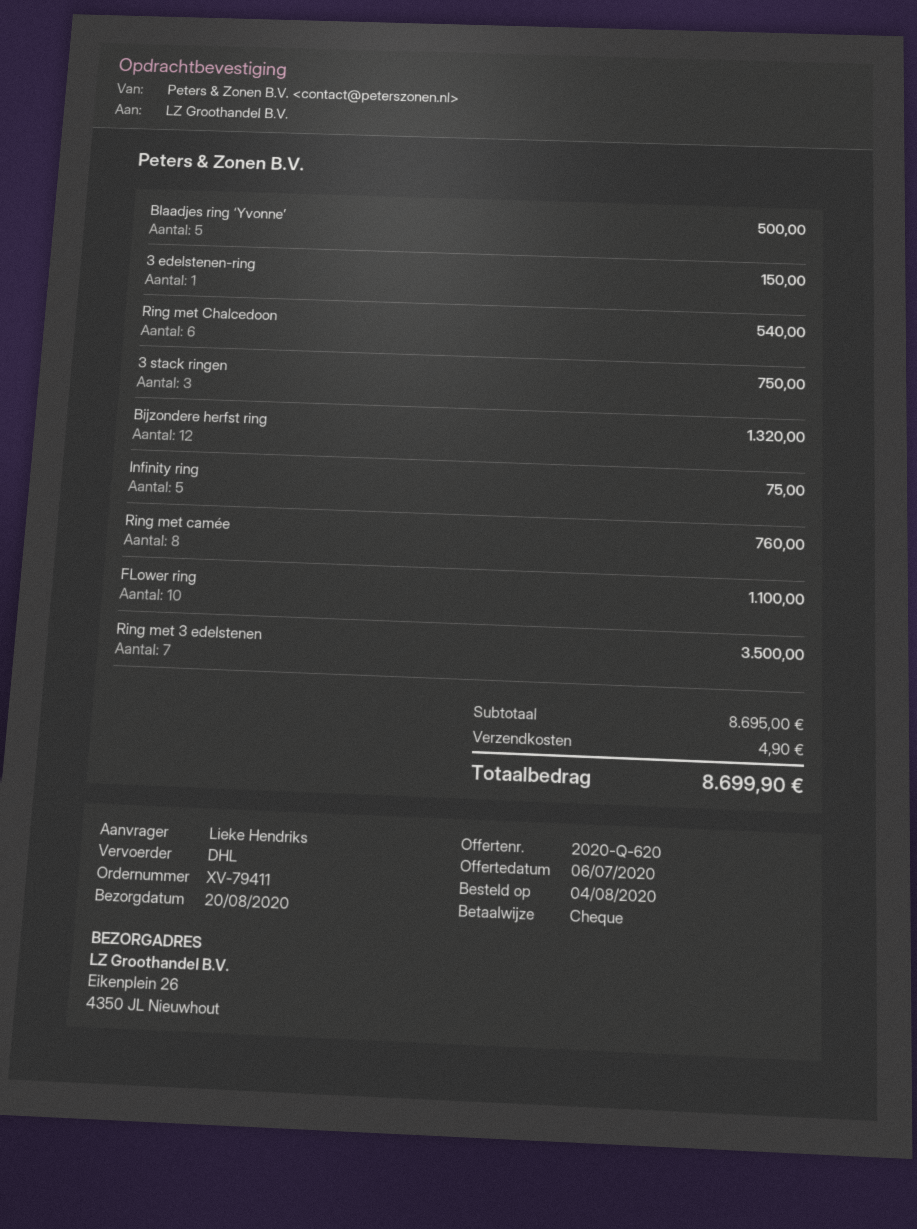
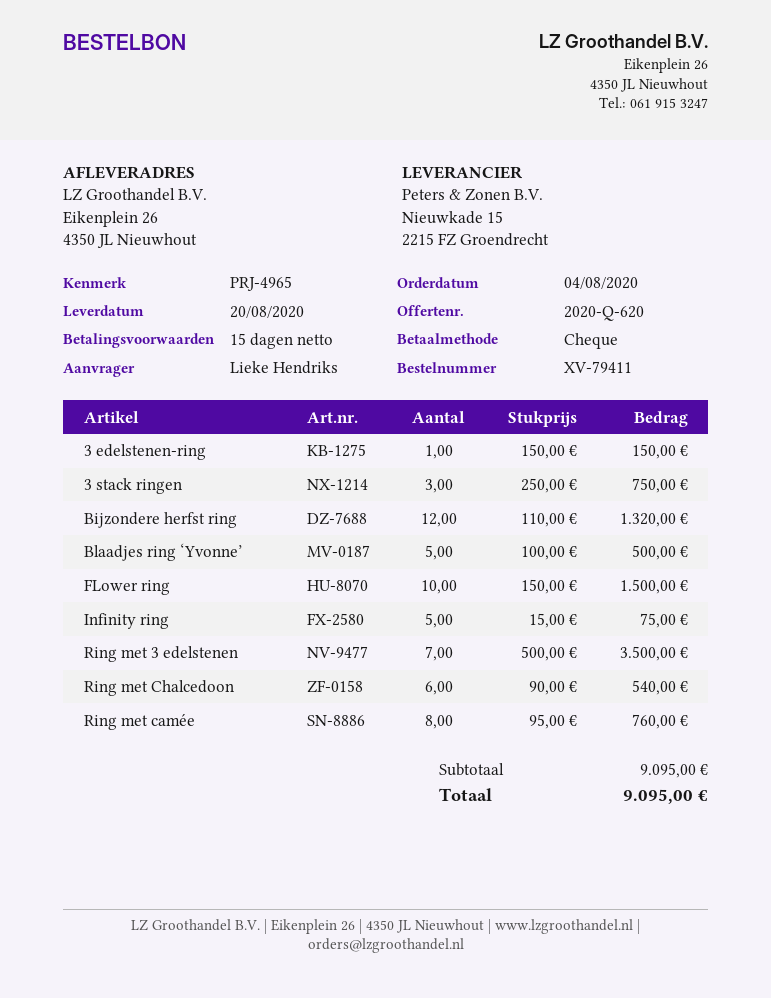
FLower ring: 10 for 1100.00 -> 10 for 1500.00
subtotal: 8695.00 -> 9095.00
shipping: 4.90 -> none
total: 8699.90 -> 9095.00

